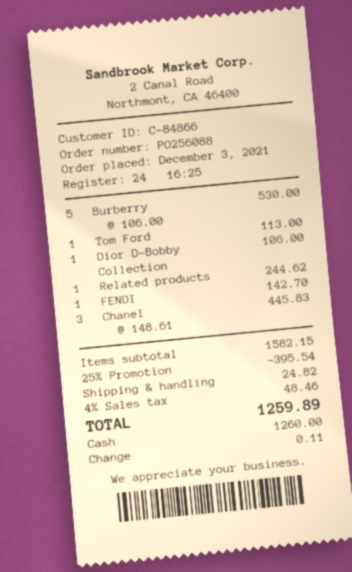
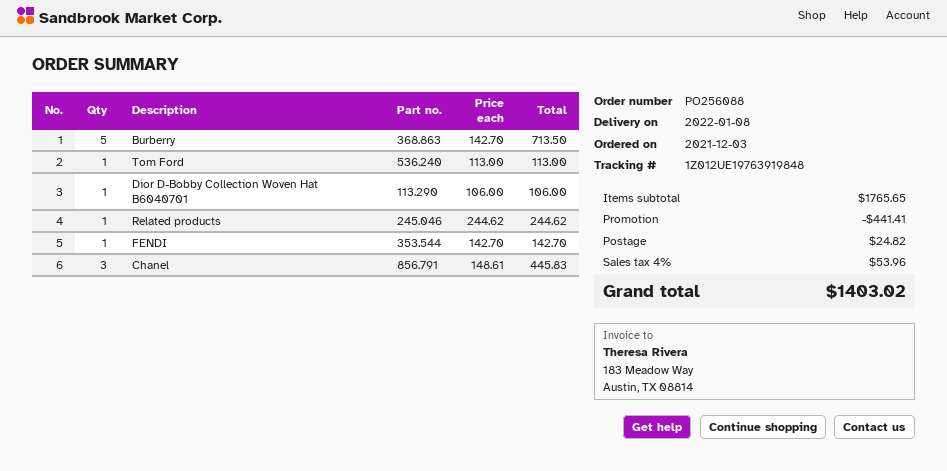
Burberry: 5 x 106.00 = 530.00 -> 5 x 142.70 = 713.50
subtotal: 1582.15 -> 1765.65
discount: 395.54 -> 441.41
tax: 4% = 48.46 -> 4% = 53.96
total: 1259.89 -> 1403.02

